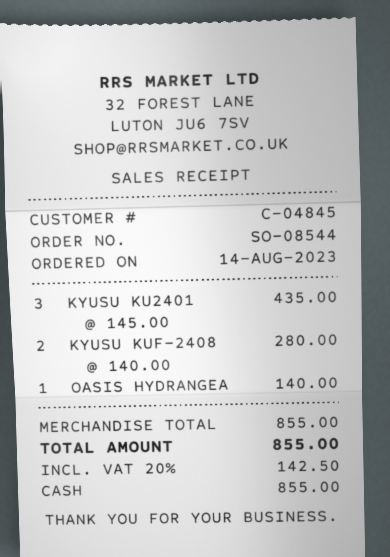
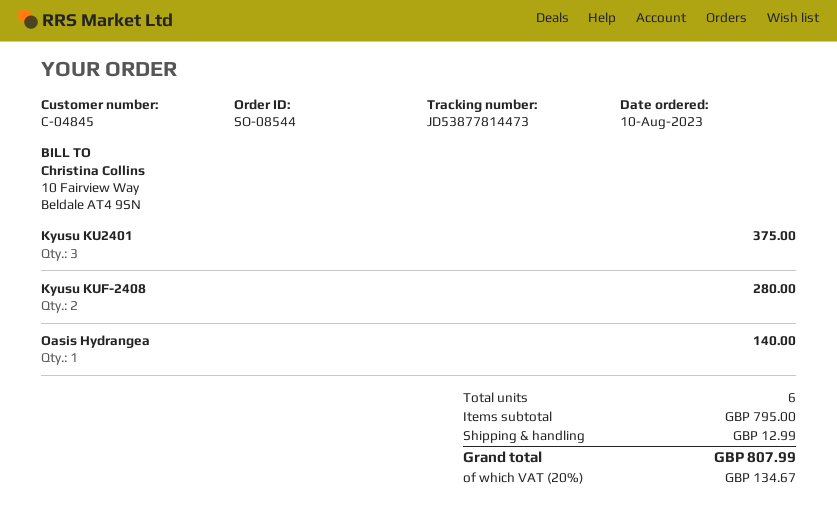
order date: 2023-08-14 -> 2023-08-10
KYUSU KU2401: 3 for 435.00 -> 3 for 375.00
subtotal: 855.00 -> 795.00
shipping: none -> 12.99
tax: 20% = 142.50 -> 20% = 134.67
total: 855.00 -> 807.99

